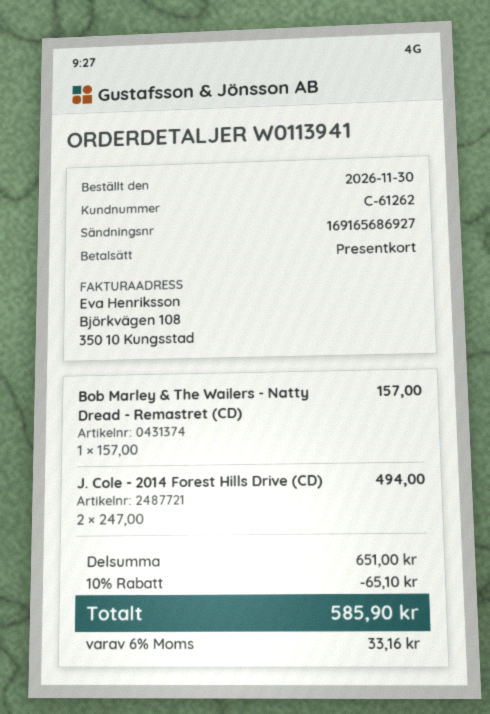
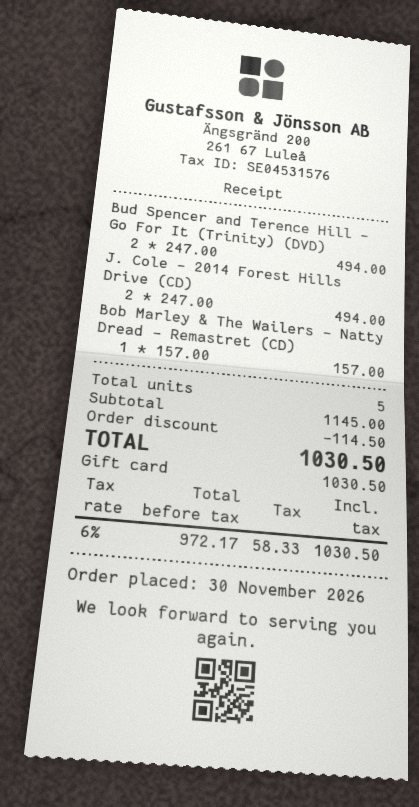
Bud Spencer and Terence Hill - Go For It (Trinity) (DVD): none -> 2 x 247.00 = 494.00
subtotal: 651.00 -> 1145.00
discount: 65.10 -> 114.50
tax: 6% = 33.16 -> 6% = 58.33
total: 585.90 -> 1030.50

